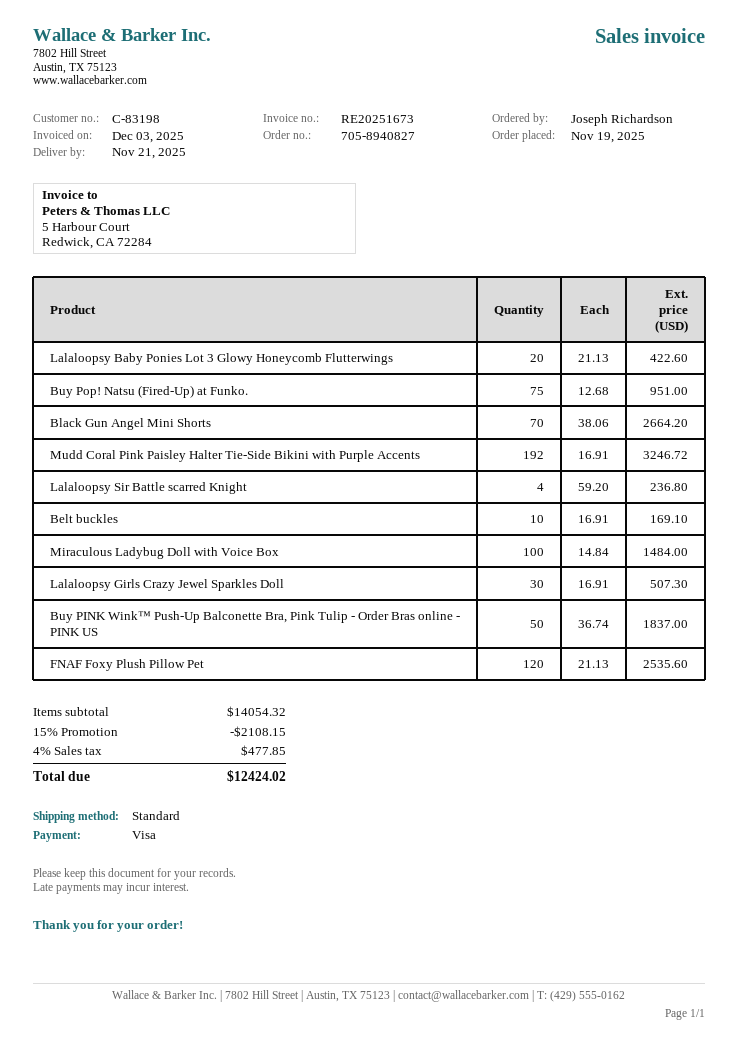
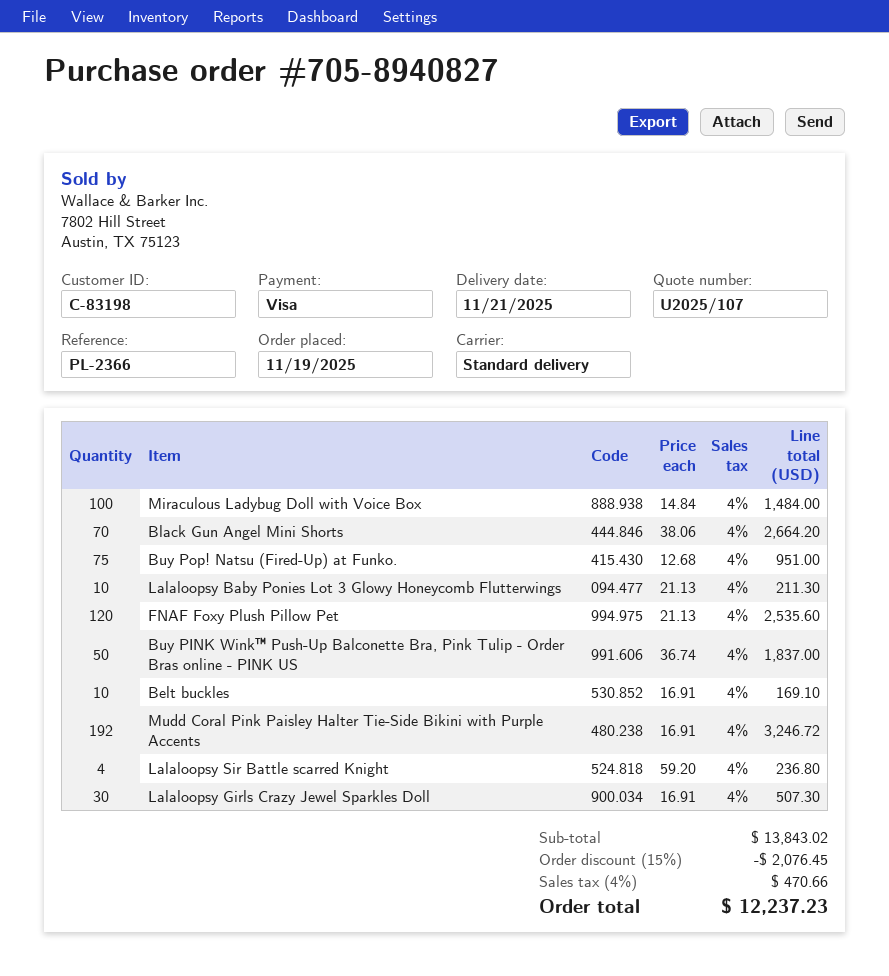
Lalaloopsy Baby Ponies Lot 3 Glowy Honeycomb Flutterwings: 20 x 21.13 = 422.60 -> 10 x 21.13 = 211.30
subtotal: 14054.32 -> 13843.02
discount: 15% = 2108.15 -> 15% = 2076.45
tax: 4% = 477.85 -> 4% = 470.66
total: 12424.02 -> 12237.23

